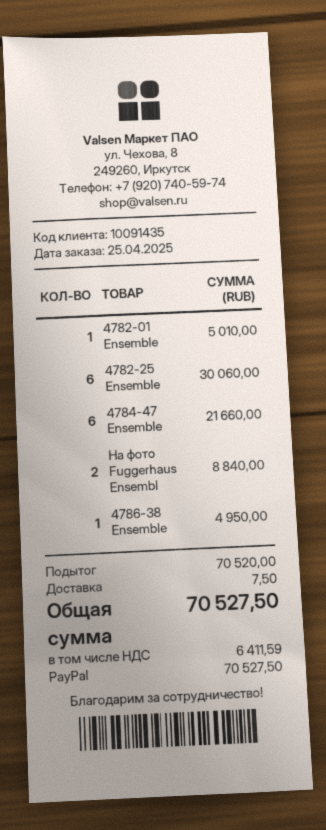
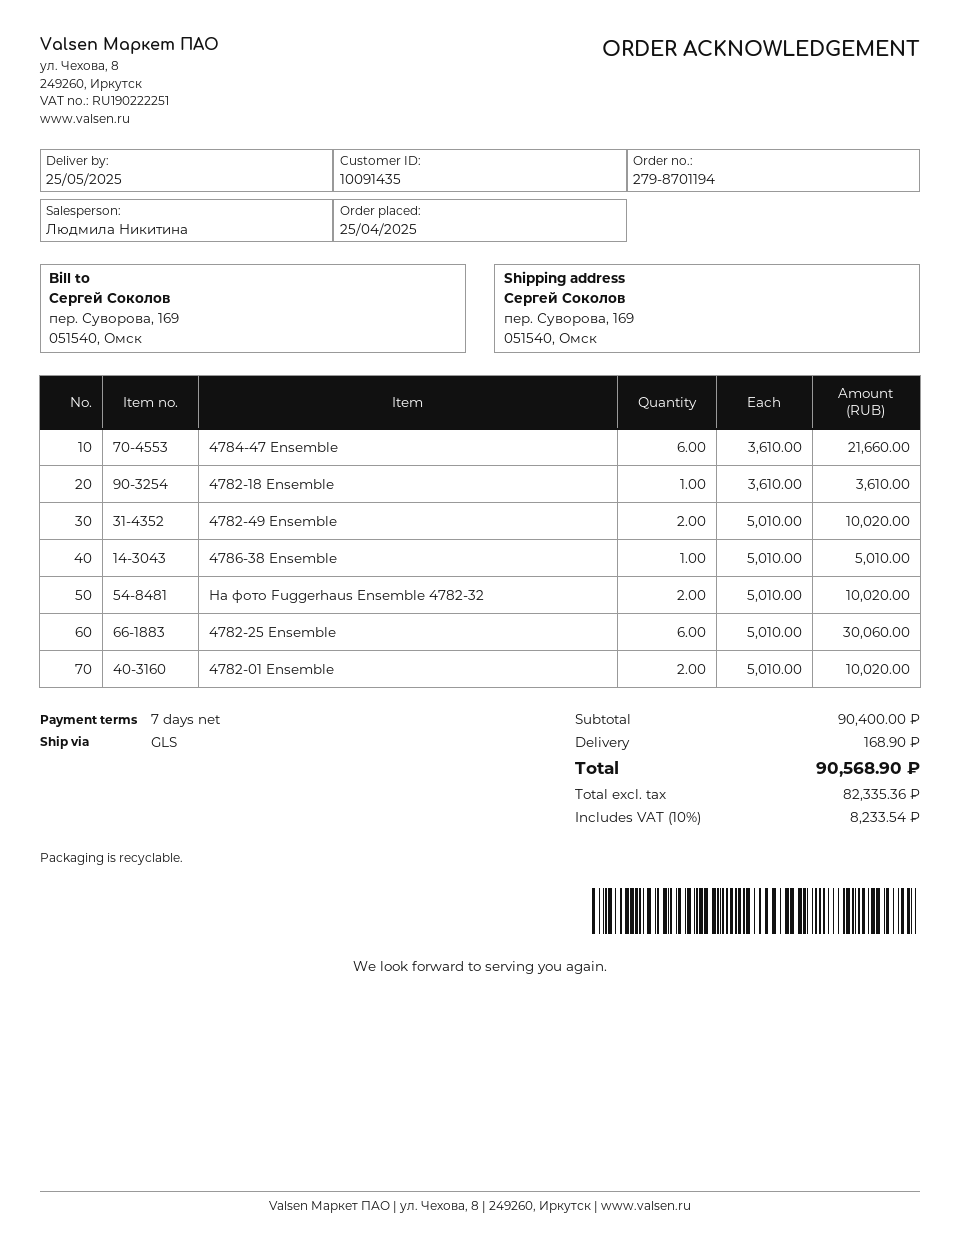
4782-01 Ensemble: 1 for 5010.00 -> 2 for 10020.00
На фото Fuggerhaus Ensembl: 2 for 8840.00 -> 2 for 10020.00
4786-38 Ensemble: 1 for 4950.00 -> 1 for 5010.00
4782-18 Ensemble: none -> 1 for 3610.00
4782-49 Ensemble: none -> 2 for 10020.00
subtotal: 70520.00 -> 90400.00
shipping: 7.50 -> 168.90
tax: 6411.59 -> 8233.54
total: 70527.50 -> 90568.90

